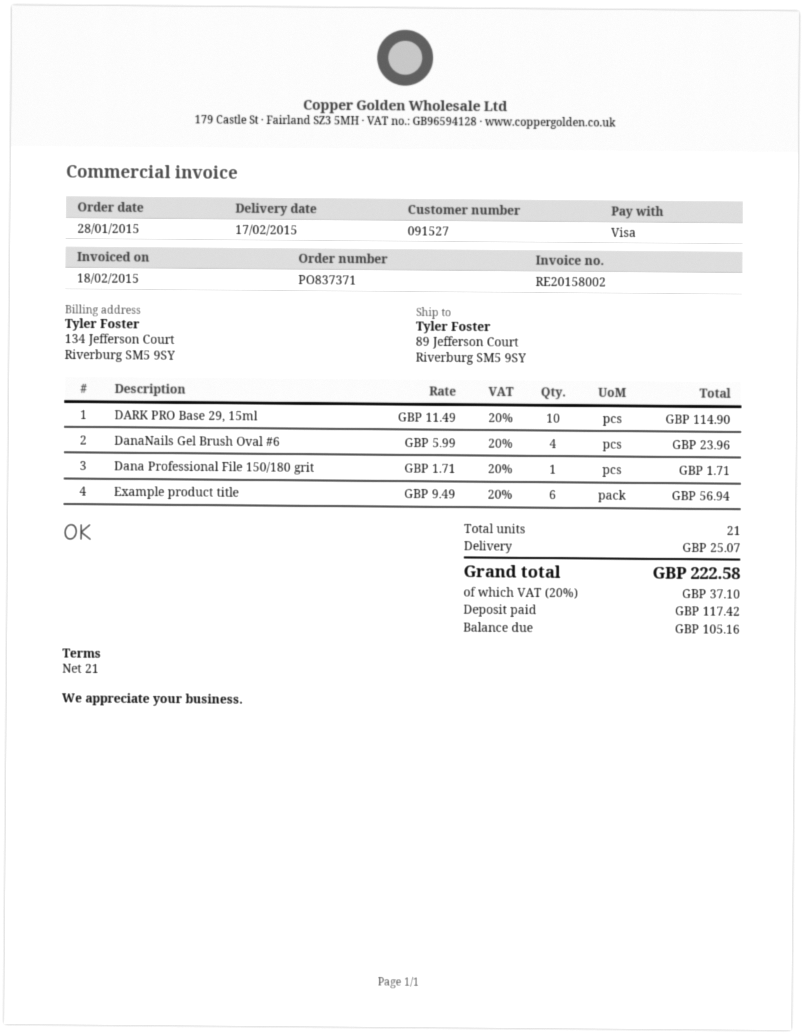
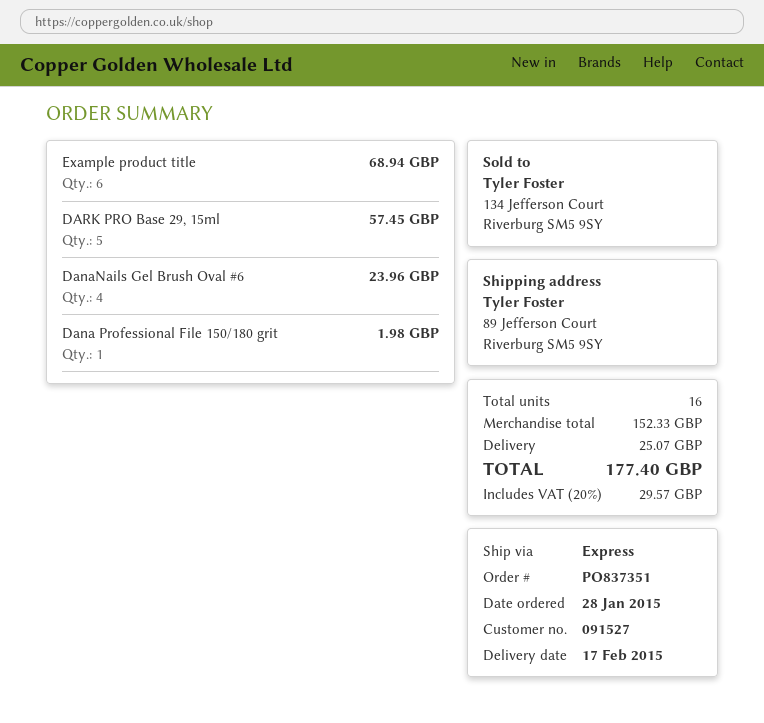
order number: PO837371 -> PO837351
DARK PRO Base 29, 15ml: 10 for 114.90 -> 5 for 57.45
Dana Professional File 150/180 grit: 1 for 1.71 -> 1 for 1.98
Example product title: 6 for 56.94 -> 6 for 68.94
total quantity: 21 -> 16
tax: 20% = 37.10 -> 20% = 29.57
total: 222.58 -> 177.40

